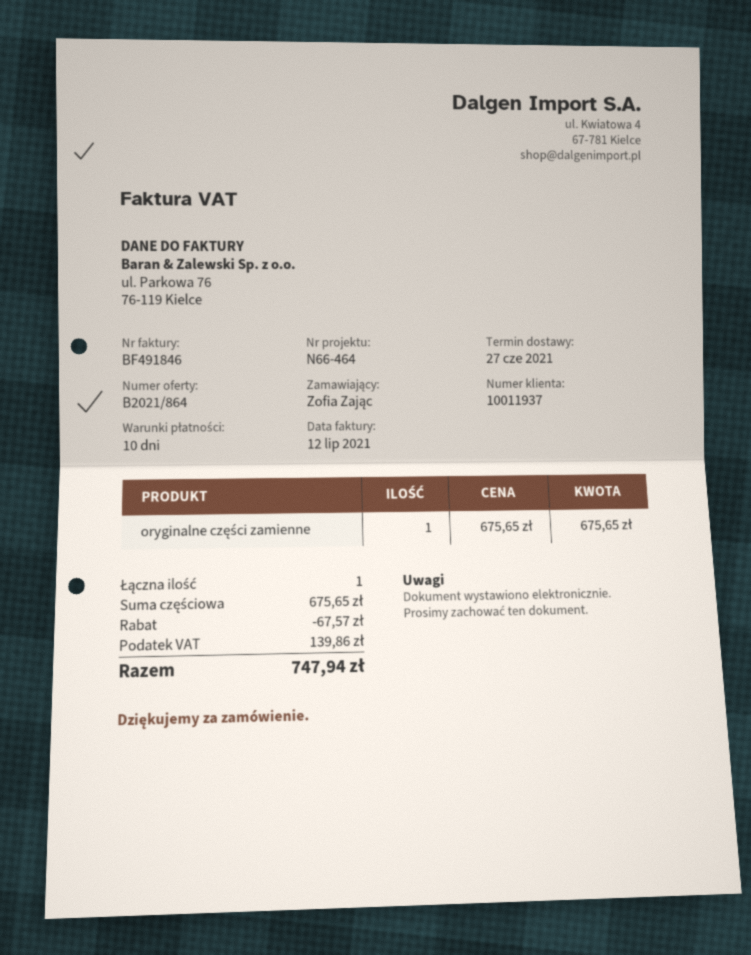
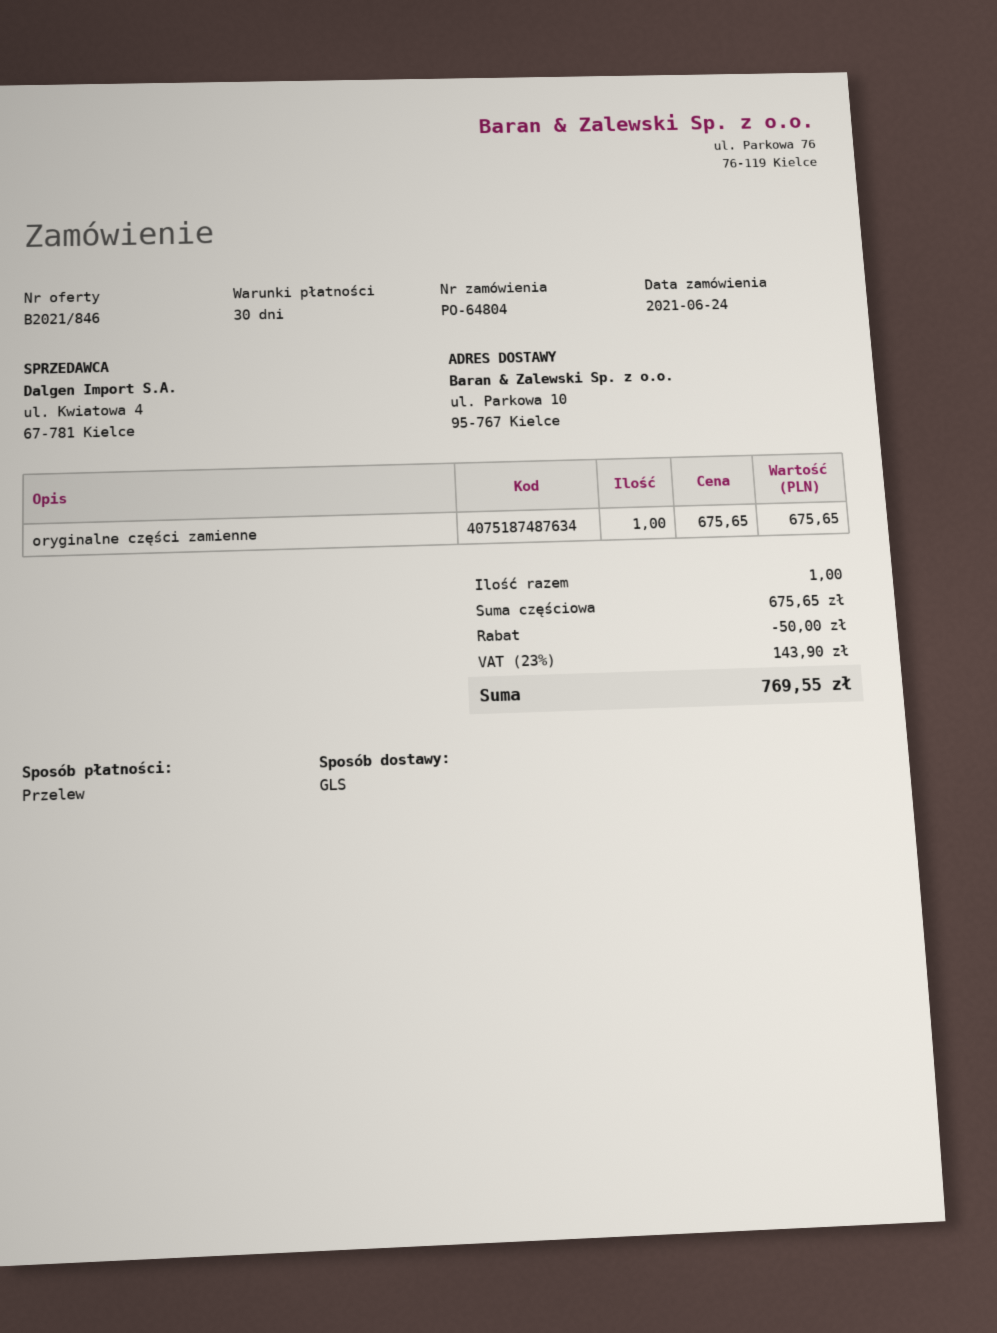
quote number: B2021/864 -> B2021/846
payment terms: 10 days -> 30 days
discount: 67.57 -> 50.00
tax: 139.86 -> 143.90
total: 747.94 -> 769.55

